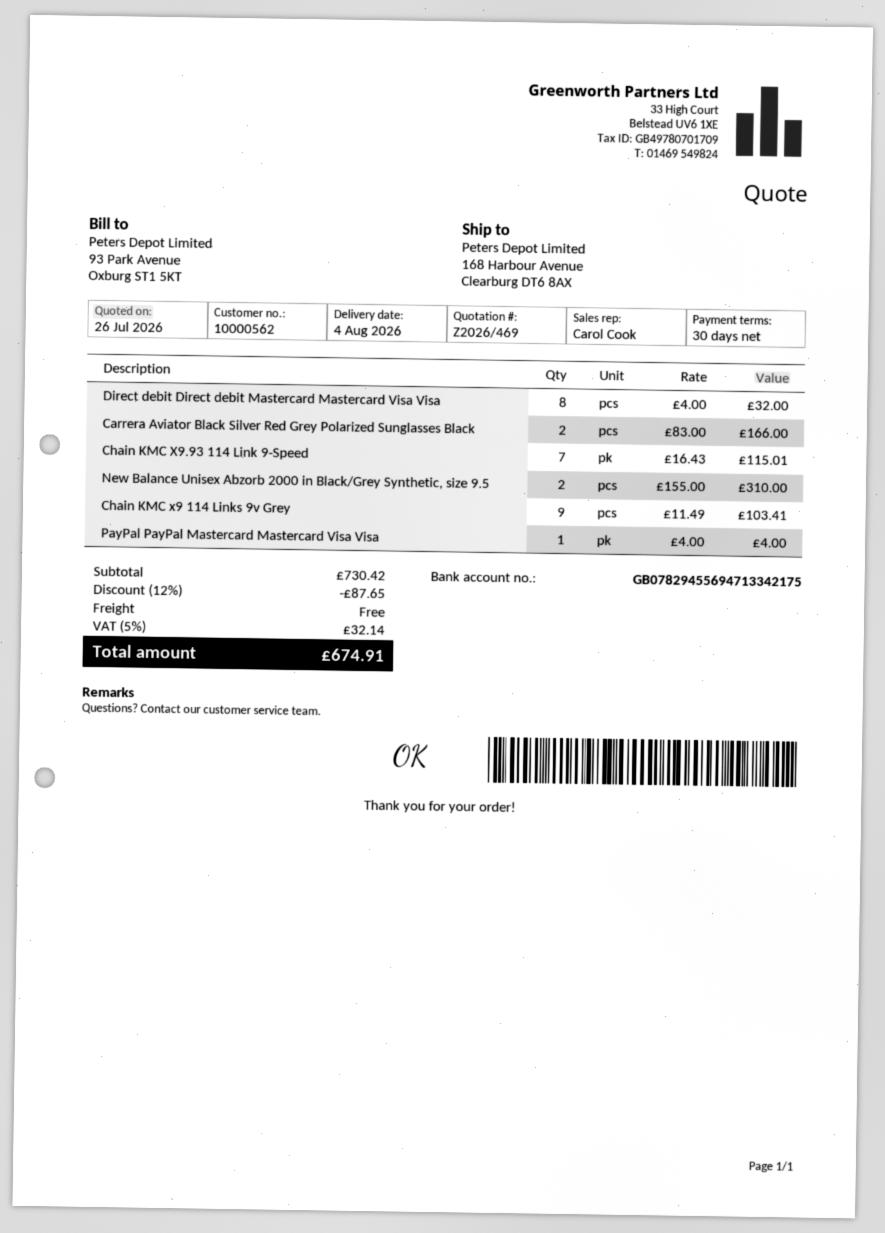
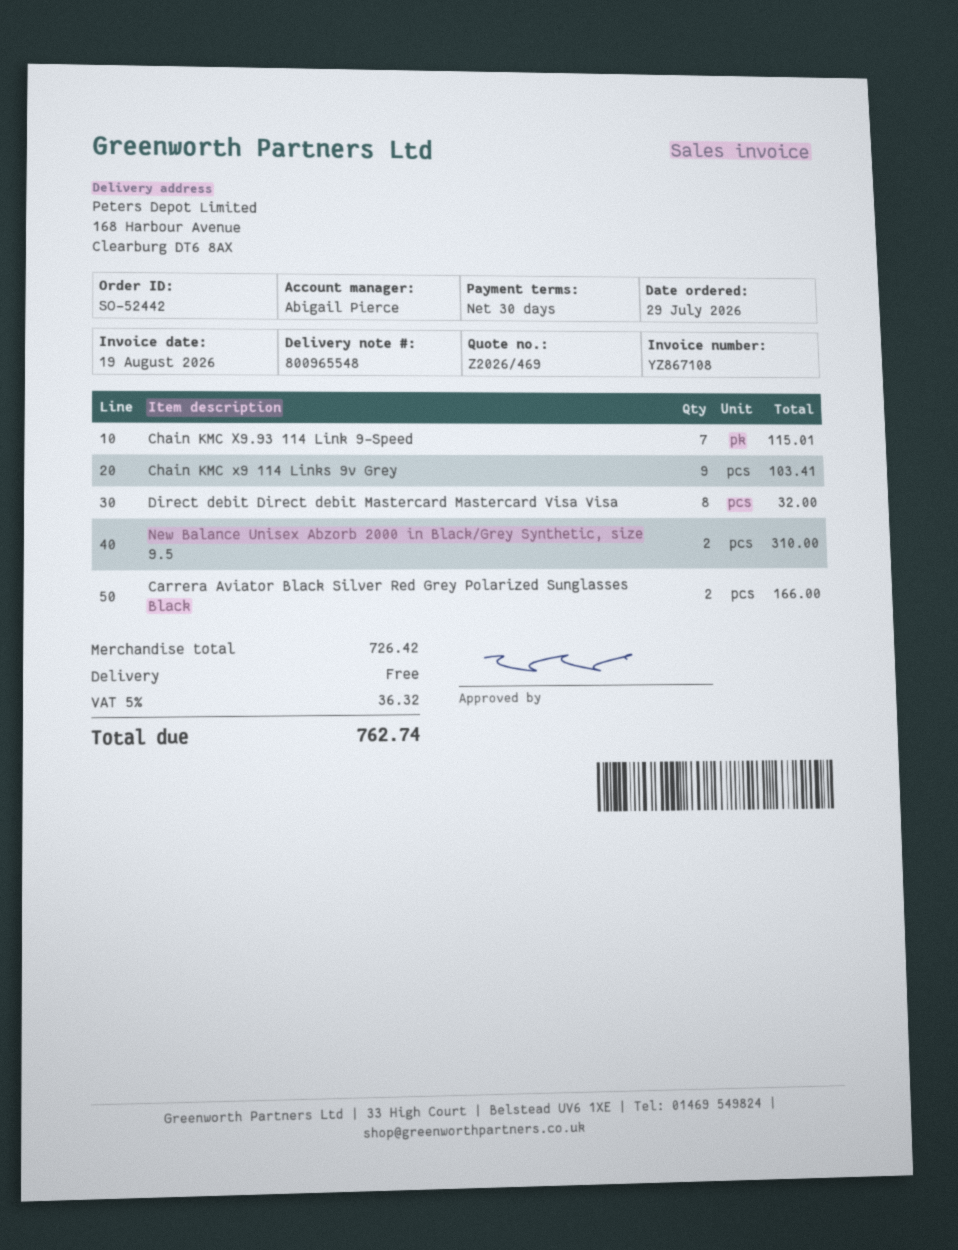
sales rep: Carol Cook -> Abigail Pierce
PayPal PayPal Mastercard Mastercard Visa Visa: 1 for 4.00 -> none
subtotal: 730.42 -> 726.42
discount: 12% = 87.65 -> none
tax: 5% = 32.14 -> 5% = 36.32
total: 674.91 -> 762.74

